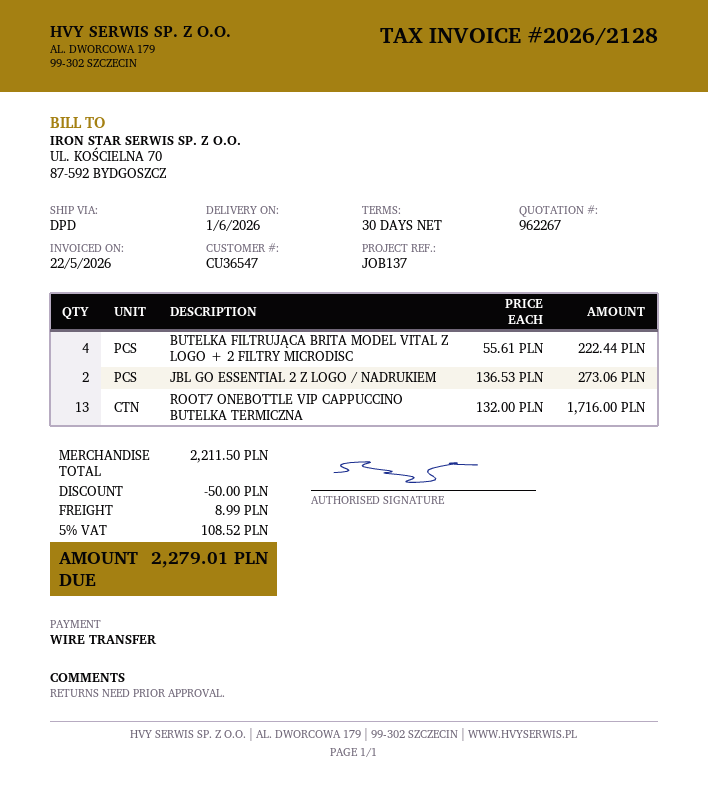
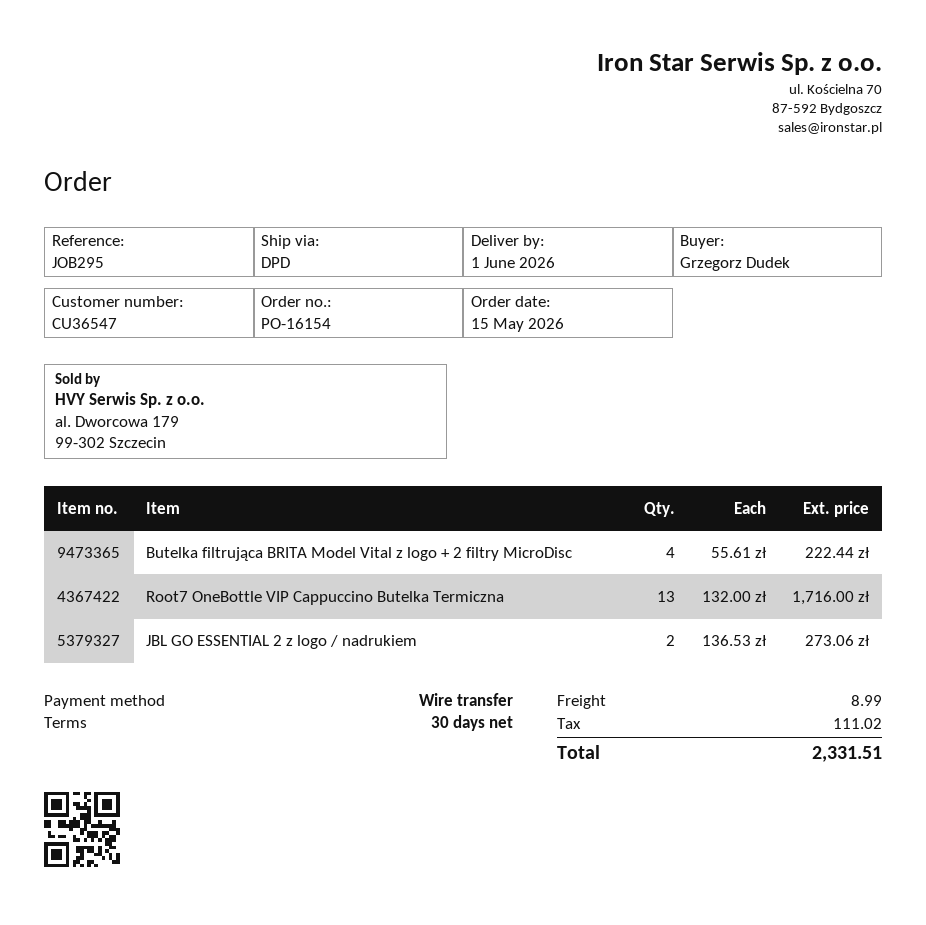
reference: JOB137 -> JOB295
discount: 50.00 -> none
tax: 108.52 -> 111.02
total: 2279.01 -> 2331.51

